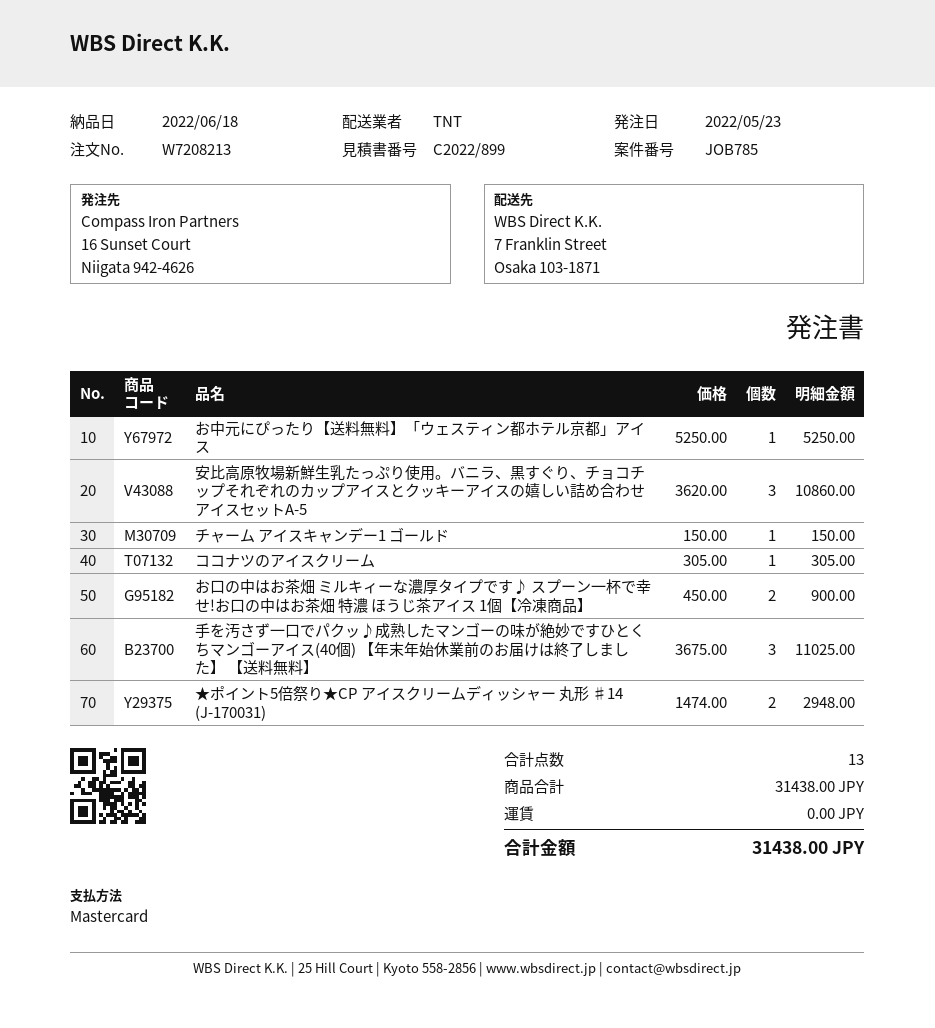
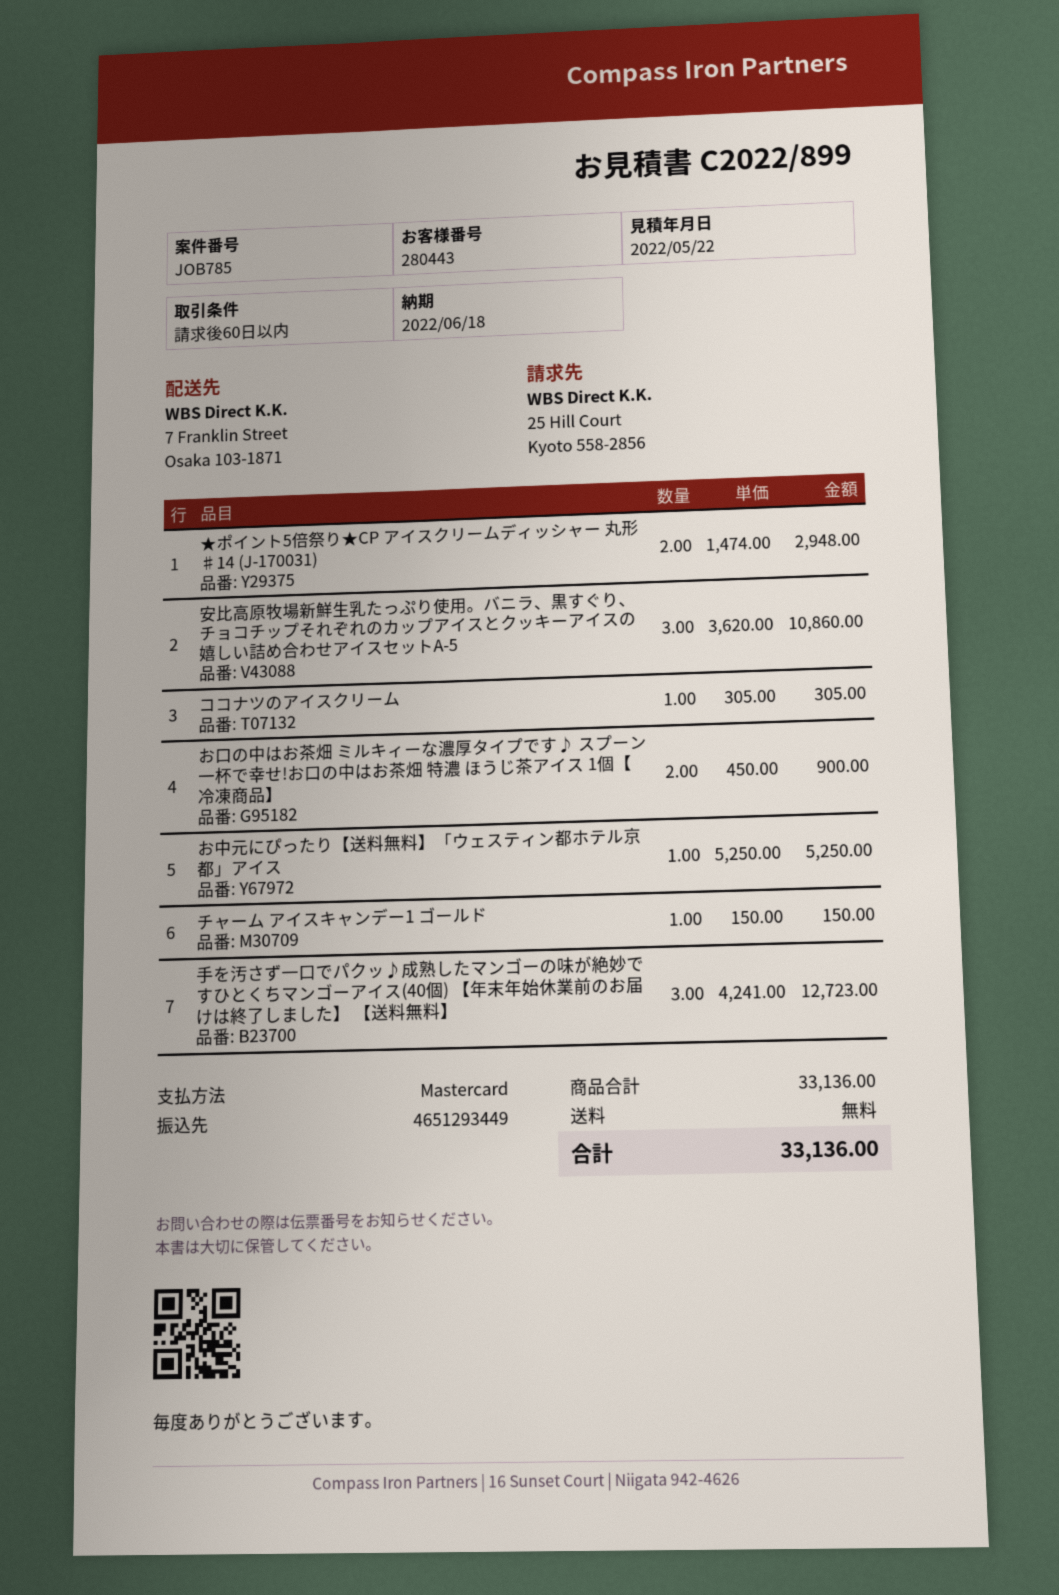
手を汚さず一口でパクッ♪成熟したマンゴーの味が絶妙ですひとくちマンゴーアイス(40個) 【年末年始休業前のお届けは終了しました】 【送料無料】: 3 x 3675.00 = 11025.00 -> 3 x 4241.00 = 12723.00
subtotal: 31438.00 -> 33136.00
total: 31438.00 -> 33136.00

